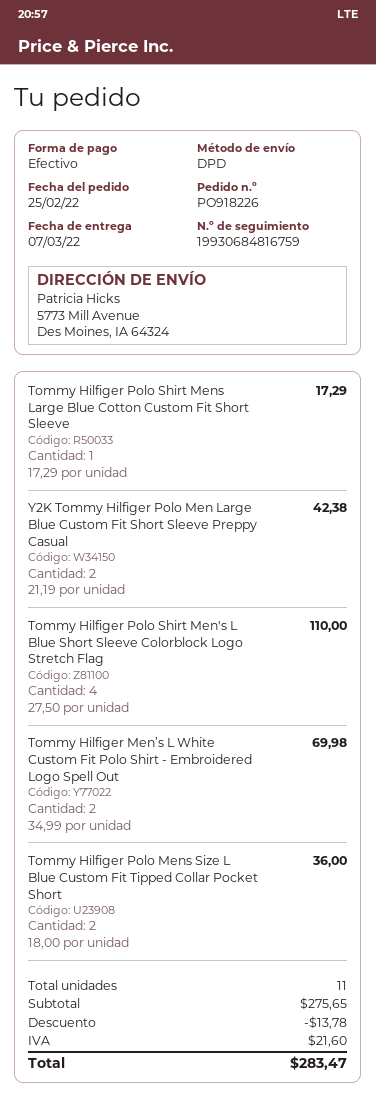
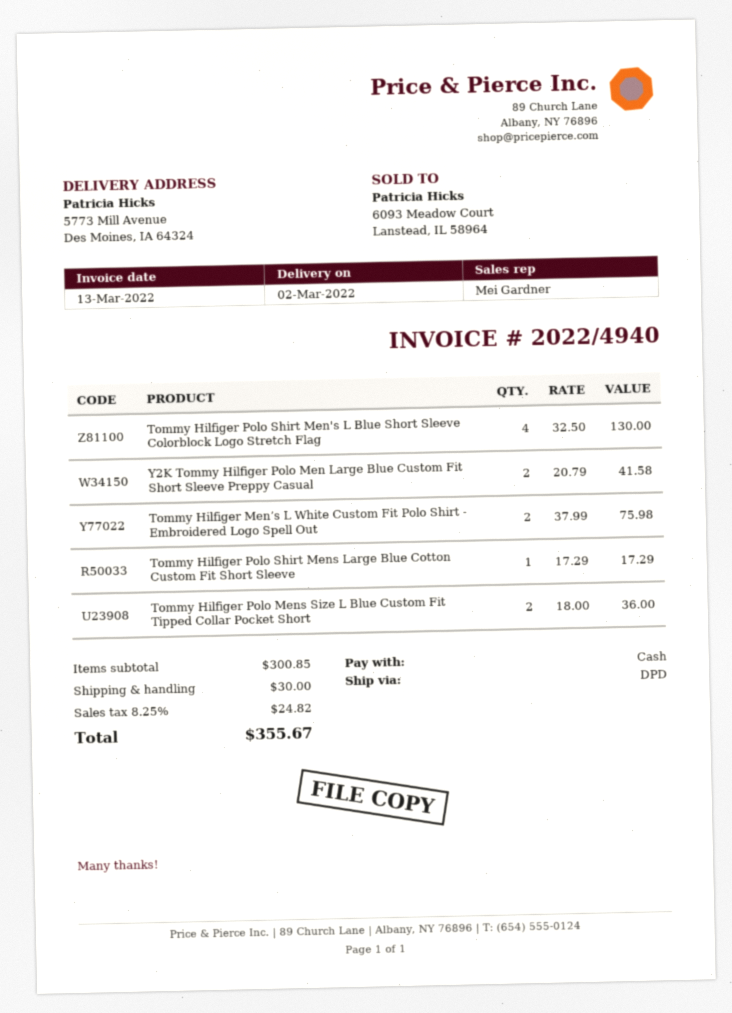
delivery date: 2022-03-07 -> 2022-03-02
Y2K Tommy Hilfiger Polo Men Large Blue Custom Fit Short Sleeve Preppy Casual: 2 x 21.19 = 42.38 -> 2 x 20.79 = 41.58
Tommy Hilfiger Polo Shirt Men's L Blue Short Sleeve Colorblock Logo Stretch Flag: 4 x 27.50 = 110.00 -> 4 x 32.50 = 130.00
Tommy Hilfiger Men’s L White Custom Fit Polo Shirt - Embroidered Logo Spell Out: 2 x 34.99 = 69.98 -> 2 x 37.99 = 75.98
subtotal: 275.65 -> 300.85
discount: 13.78 -> none
shipping: none -> 30.00
tax: 21.60 -> 24.82
total: 283.47 -> 355.67

